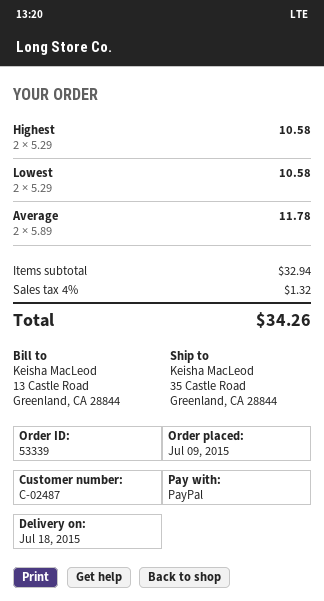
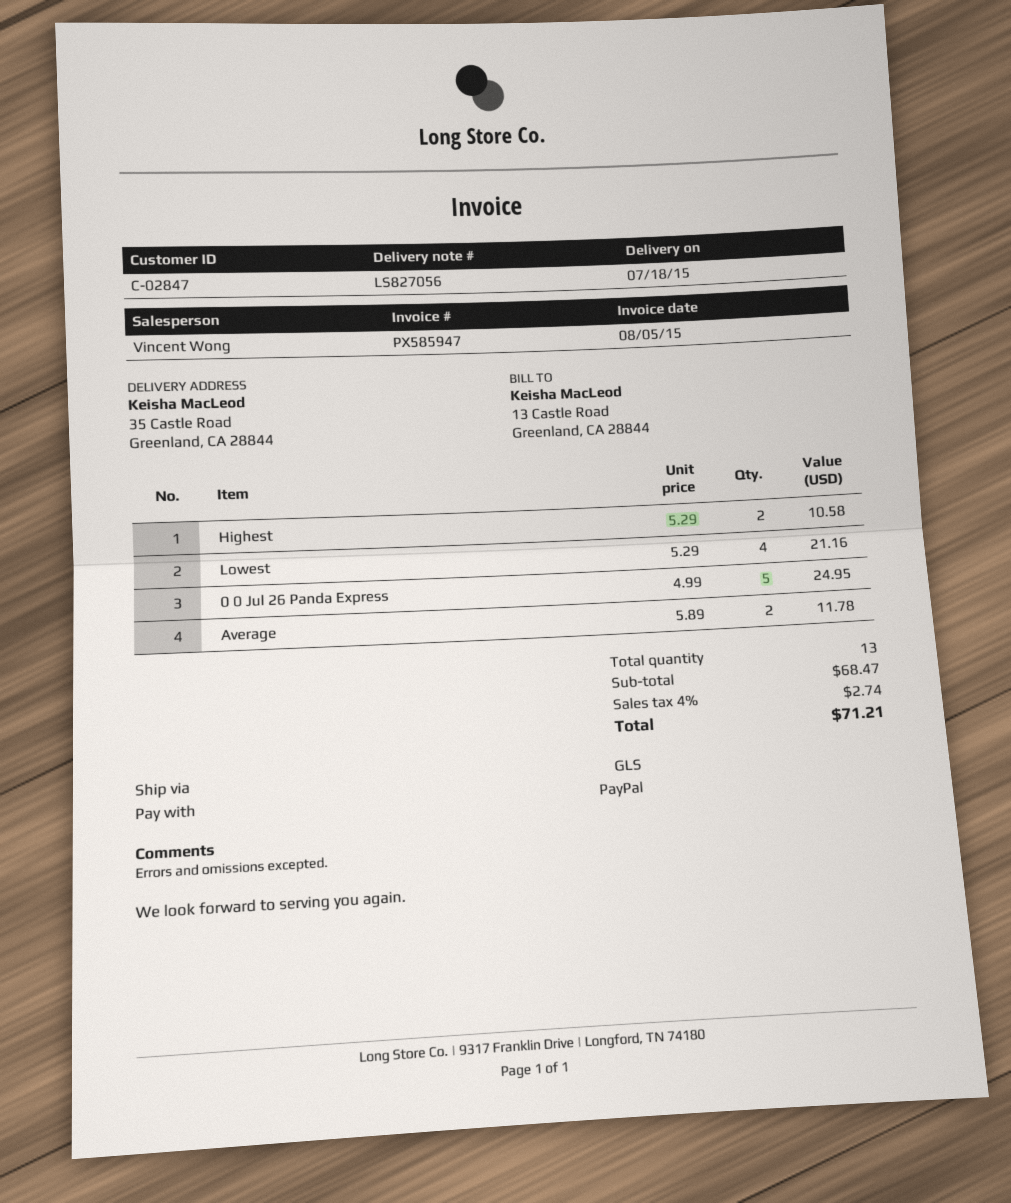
customer number: C-02487 -> C-02847
Lowest: 2 x 5.29 = 10.58 -> 4 x 5.29 = 21.16
0 0 Jul 26 Panda Express: none -> 5 x 4.99 = 24.95
subtotal: 32.94 -> 68.47
tax: 4% = 1.32 -> 4% = 2.74
total: 34.26 -> 71.21

